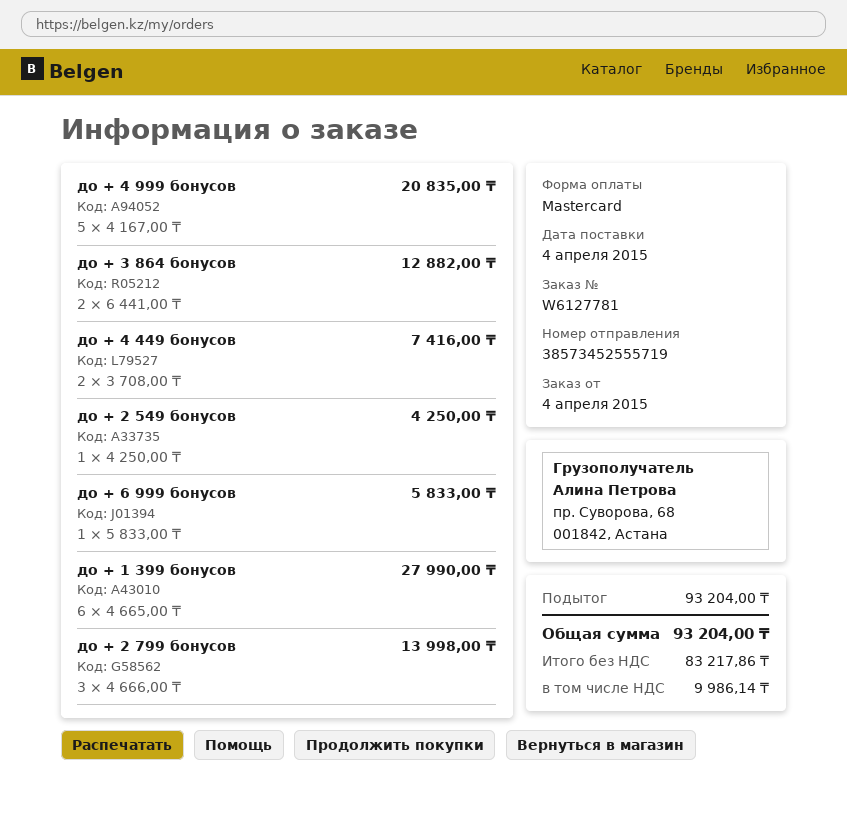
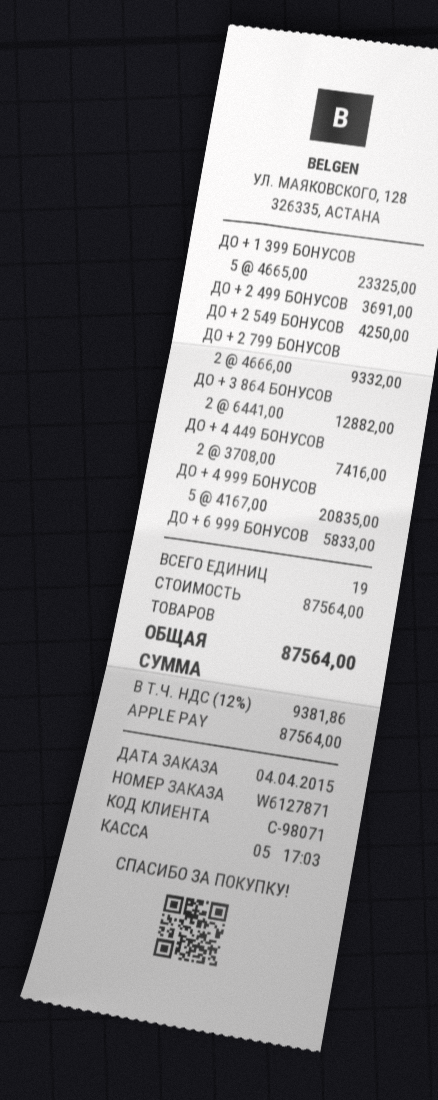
order number: W6127781 -> W6127871
payment method: Mastercard -> Apple Pay
до + 1 399 бонусов: 6 x 4665.00 = 27990.00 -> 5 x 4665.00 = 23325.00
до + 2 799 бонусов: 3 x 4666.00 = 13998.00 -> 2 x 4666.00 = 9332.00
ДО + 2 499 БОНУСОВ: none -> 1 x 3691.00 = 3691.00
subtotal: 93204.00 -> 87564.00
tax: 9986.14 -> 9381.86
total: 93204.00 -> 87564.00

